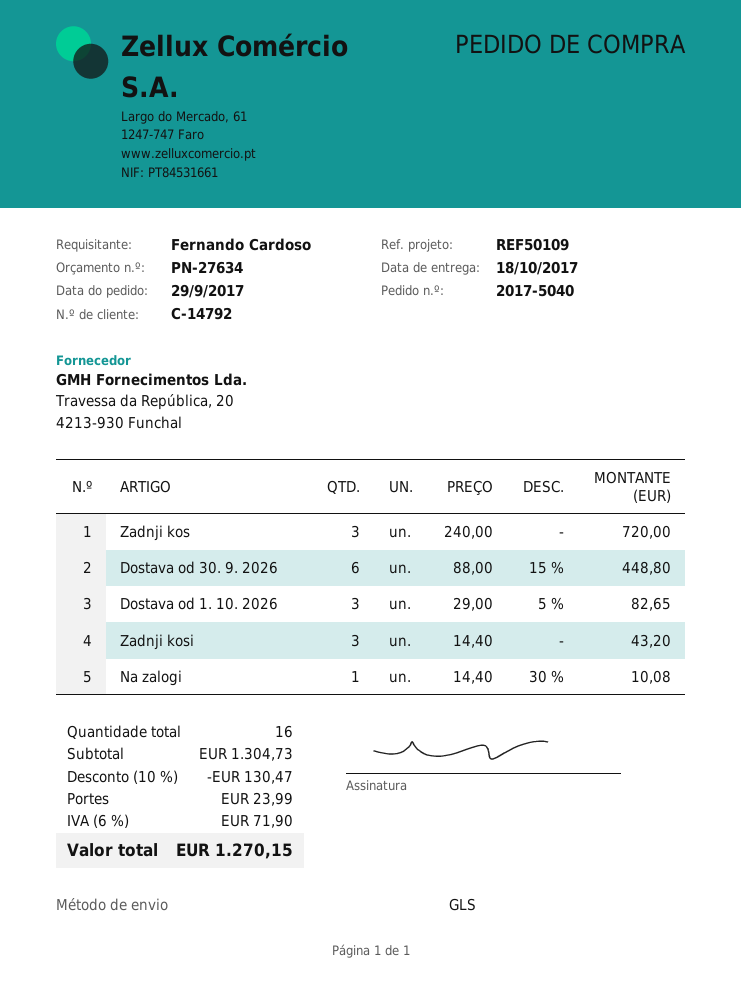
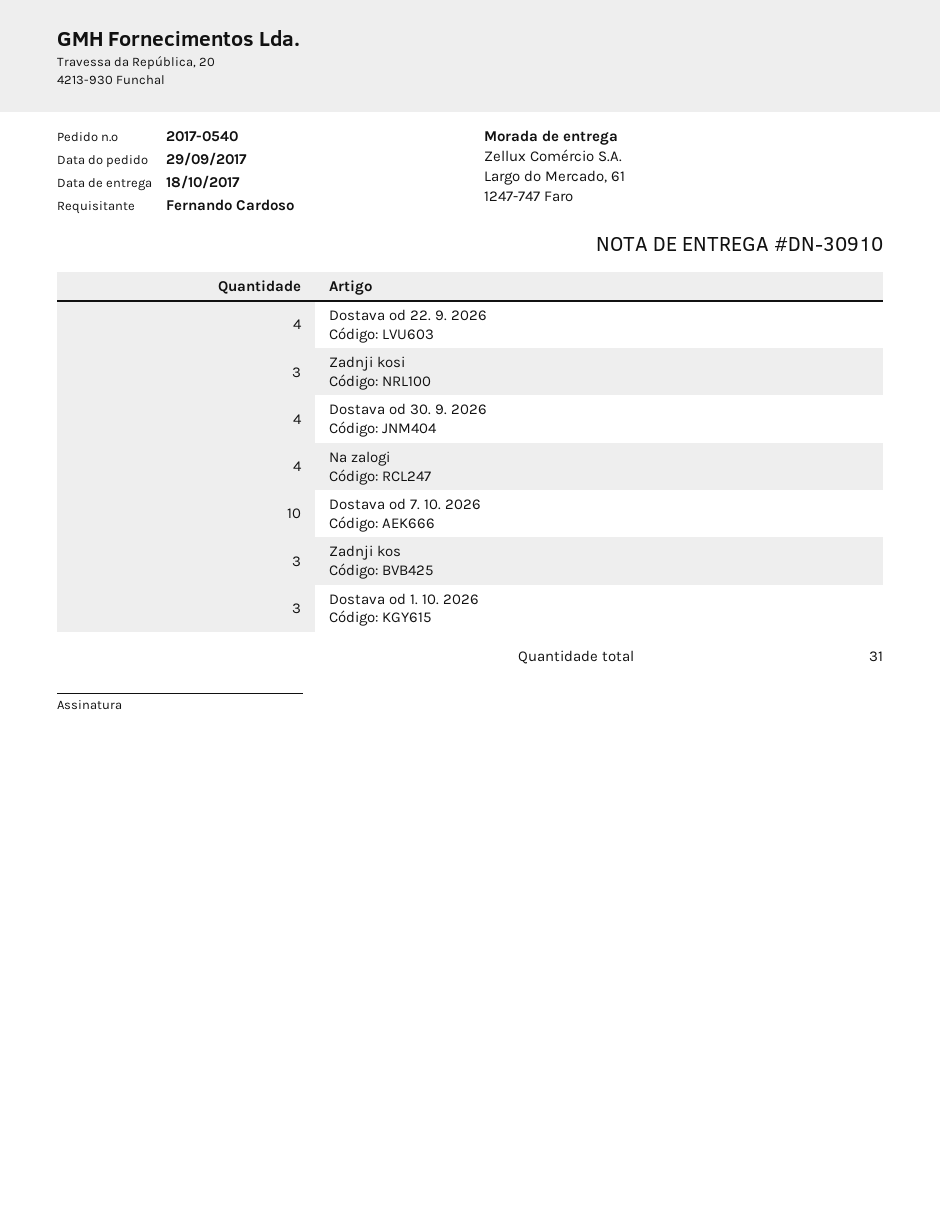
order number: 2017-5040 -> 2017-0540
Dostava od 30. 9. 2026: 6 -> 4
Na zalogi: 1 -> 4
Dostava od 22. 9. 2026: none -> 4
Dostava od 7. 10. 2026: none -> 10
total quantity: 16 -> 31

